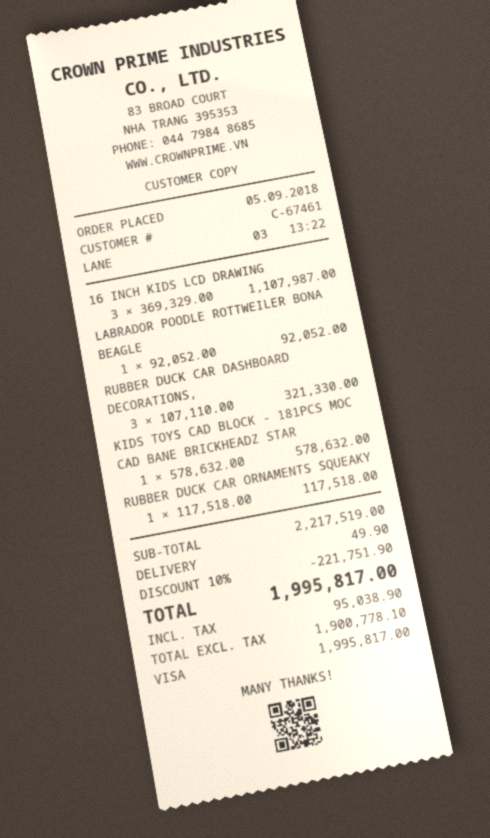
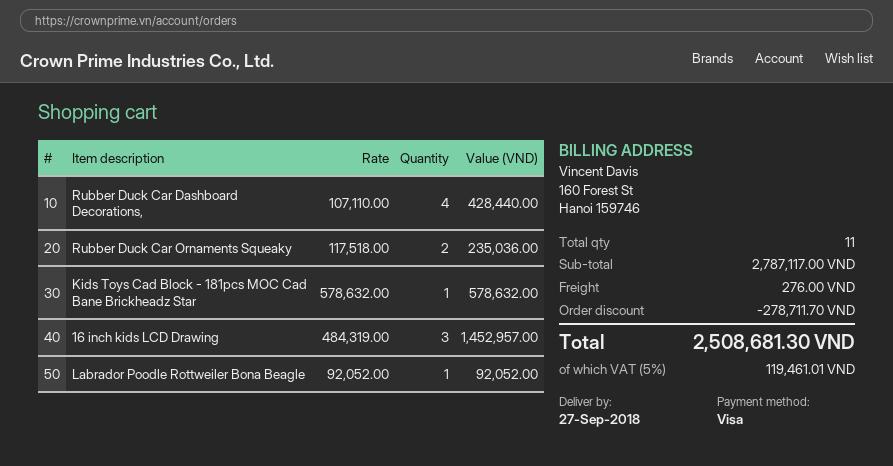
16 INCH KIDS LCD DRAWING: 3 x 369329.00 = 1107987.00 -> 3 x 484319.00 = 1452957.00
RUBBER DUCK CAR DASHBOARD DECORATIONS,: 3 x 107110.00 = 321330.00 -> 4 x 107110.00 = 428440.00
RUBBER DUCK CAR ORNAMENTS SQUEAKY: 1 x 117518.00 = 117518.00 -> 2 x 117518.00 = 235036.00
subtotal: 2217519.00 -> 2787117.00
discount: 221751.90 -> 278711.70
shipping: 49.90 -> 276.00
tax: 95038.90 -> 119461.01
total: 1995817.00 -> 2508681.30

